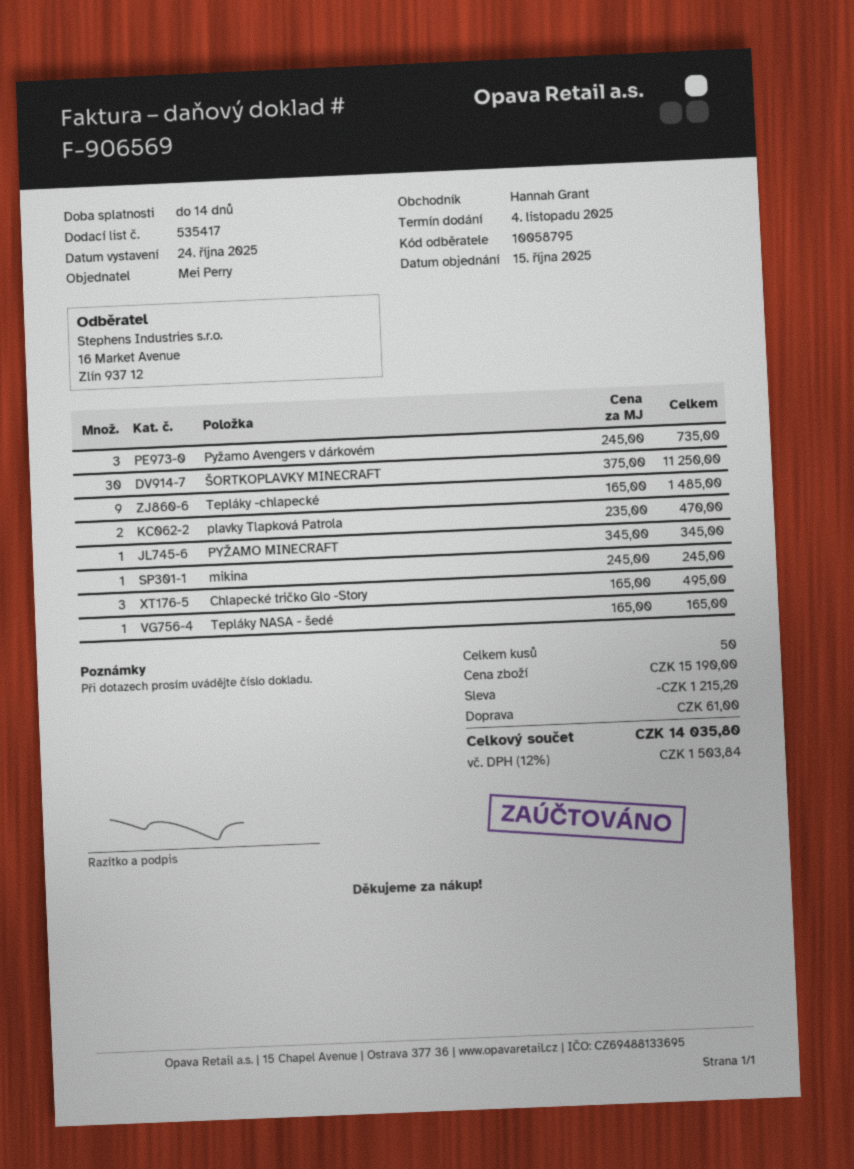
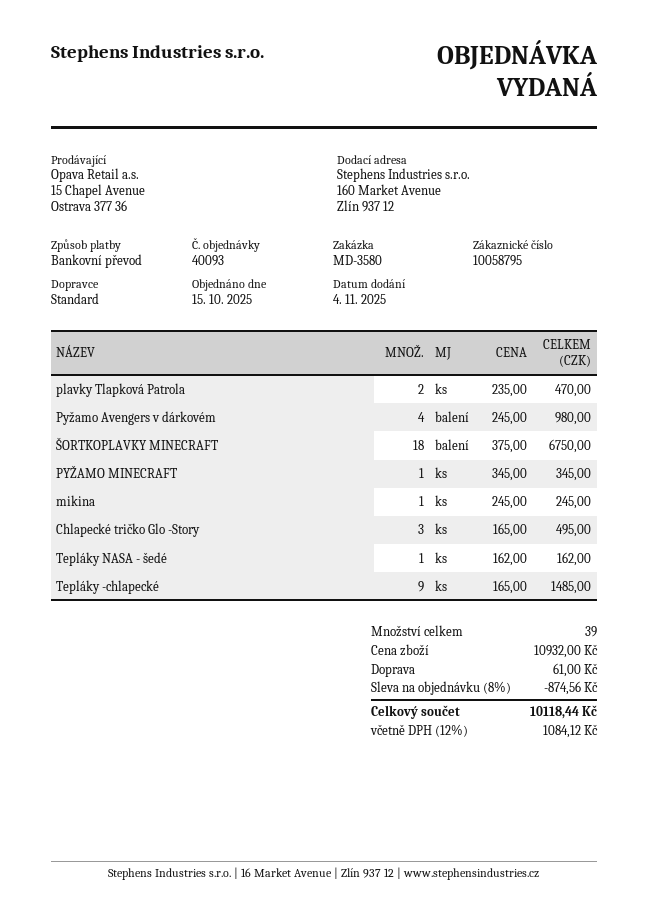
Pyžamo Avengers v dárkovém: 3 x 245.00 = 735.00 -> 4 x 245.00 = 980.00
ŠORTKOPLAVKY MINECRAFT: 30 x 375.00 = 11250.00 -> 18 x 375.00 = 6750.00
Tepláky NASA - šedé: 1 x 165.00 = 165.00 -> 1 x 162.00 = 162.00
total quantity: 50 -> 39
subtotal: 15190.00 -> 10932.00
discount: 1215.20 -> 874.56
tax: 12% = 1503.84 -> 12% = 1084.12
total: 14035.80 -> 10118.44

